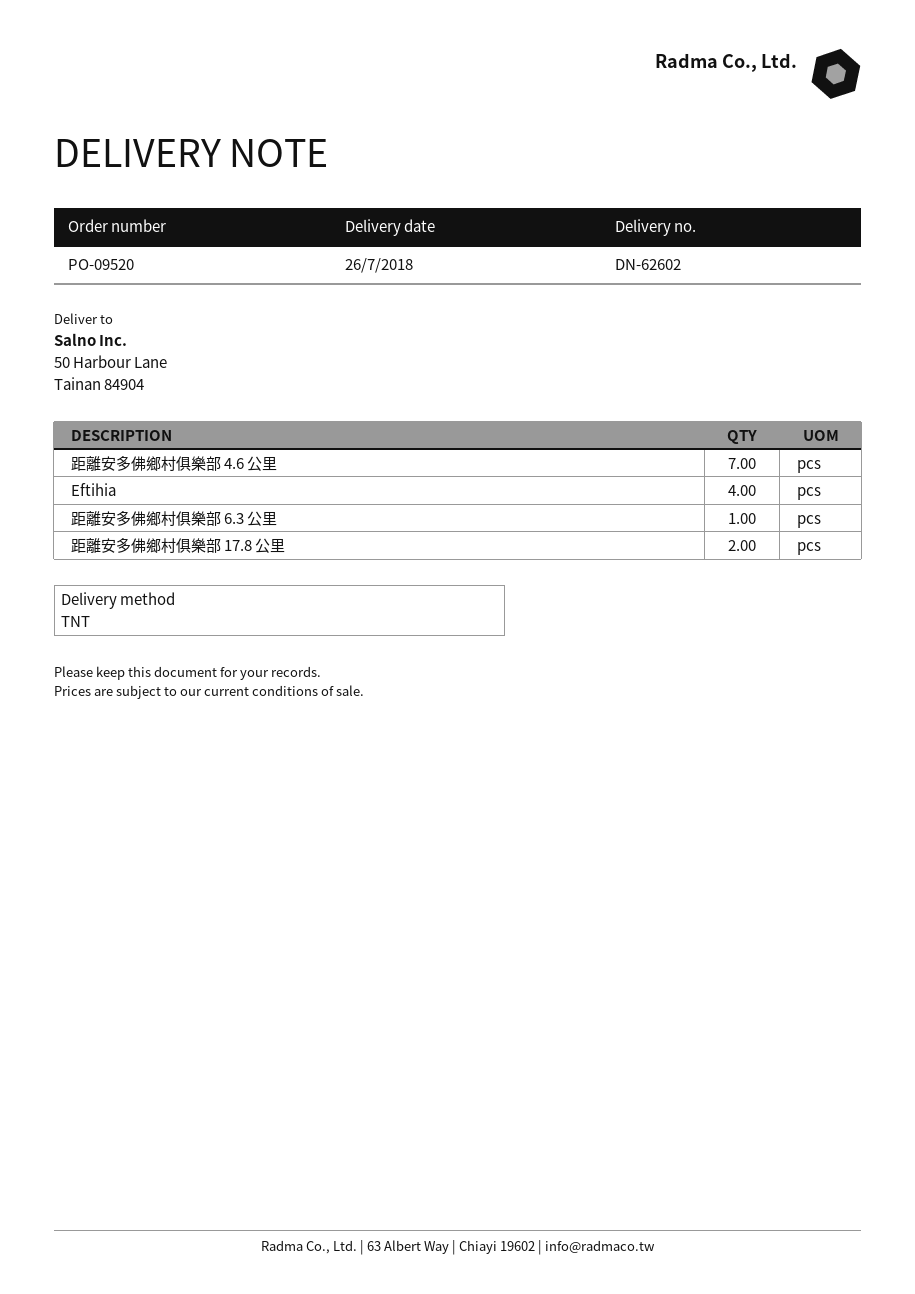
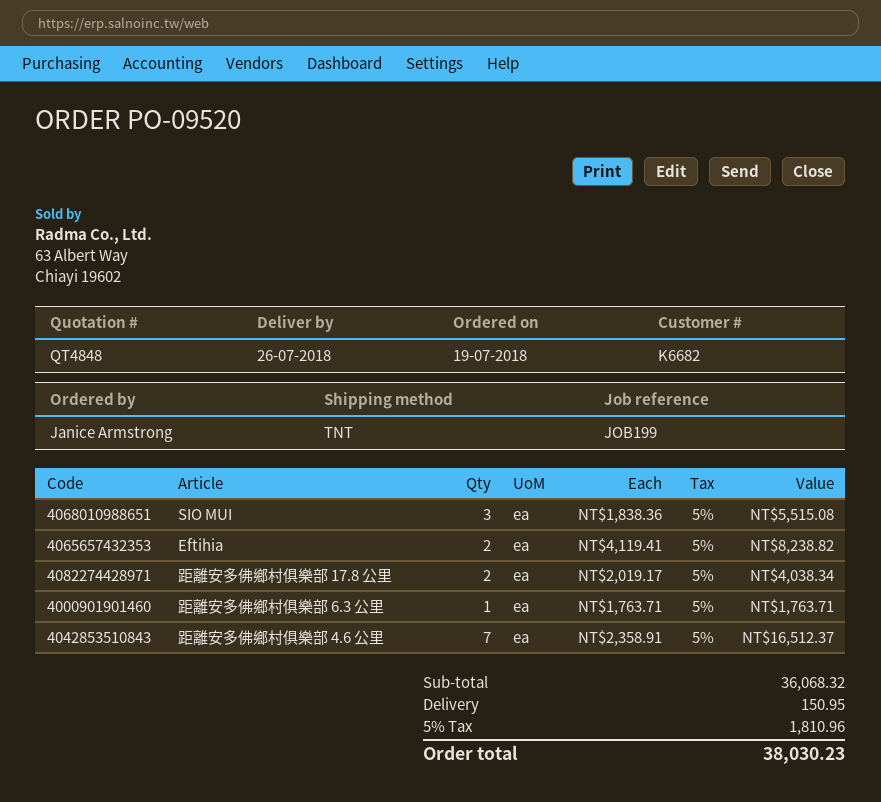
Eftihia: 4 -> 2
SIO MUI: none -> 3

